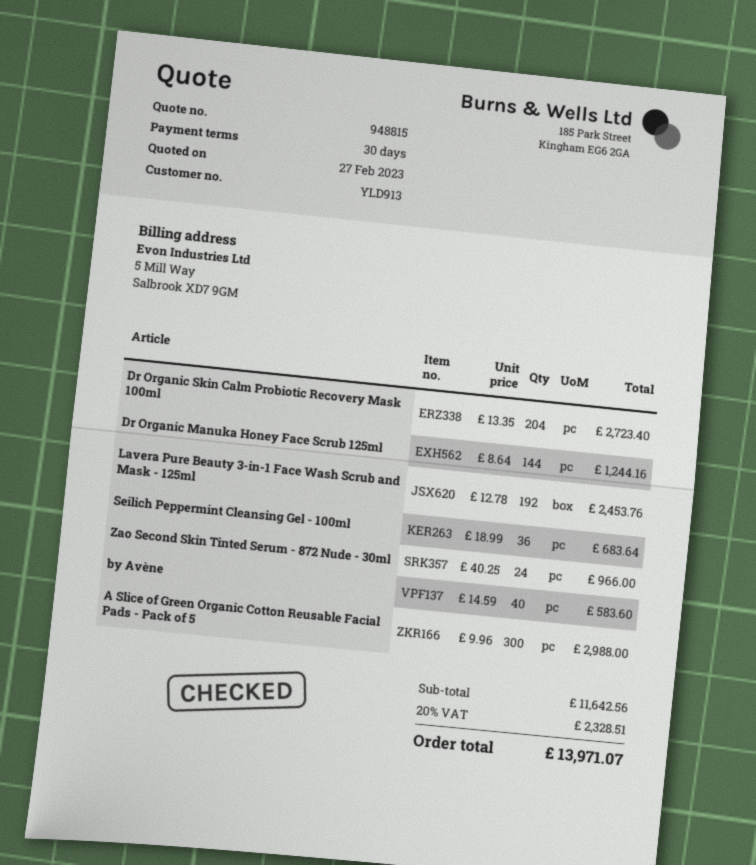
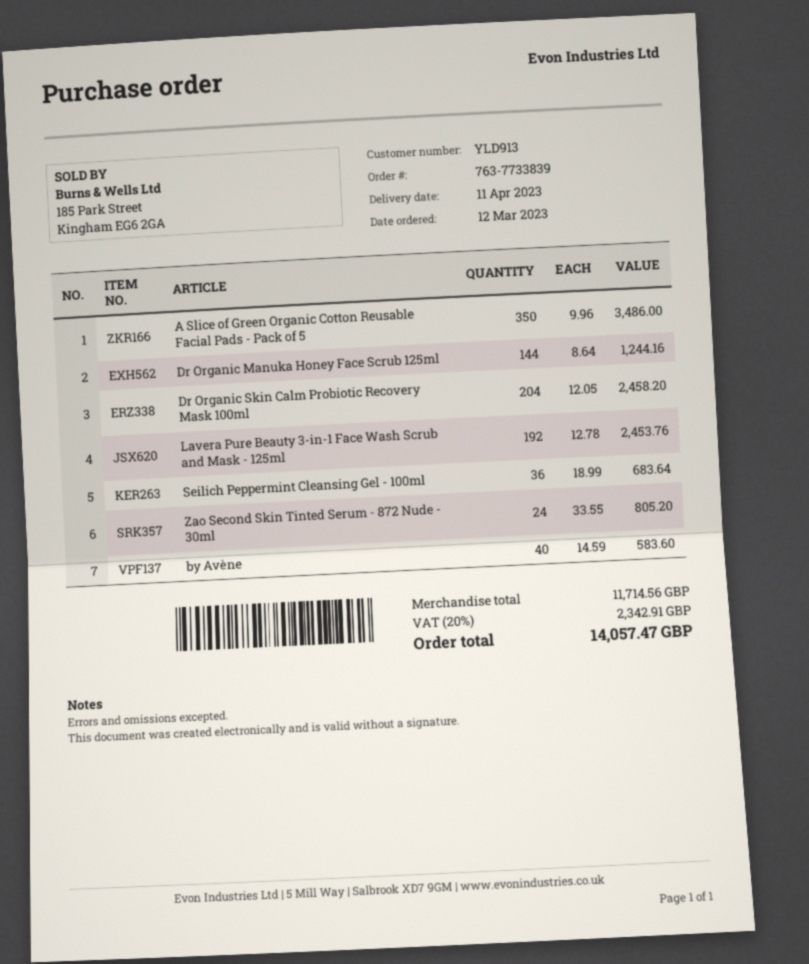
Dr Organic Skin Calm Probiotic Recovery Mask 100ml: 204 x 13.35 = 2723.40 -> 204 x 12.05 = 2458.20
Zao Second Skin Tinted Serum - 872 Nude - 30ml: 24 x 40.25 = 966.00 -> 24 x 33.55 = 805.20
A Slice of Green Organic Cotton Reusable Facial Pads - Pack of 5: 300 x 9.96 = 2988.00 -> 350 x 9.96 = 3486.00
subtotal: 11642.56 -> 11714.56
tax: 20% = 2328.51 -> 20% = 2342.91
total: 13971.07 -> 14057.47

